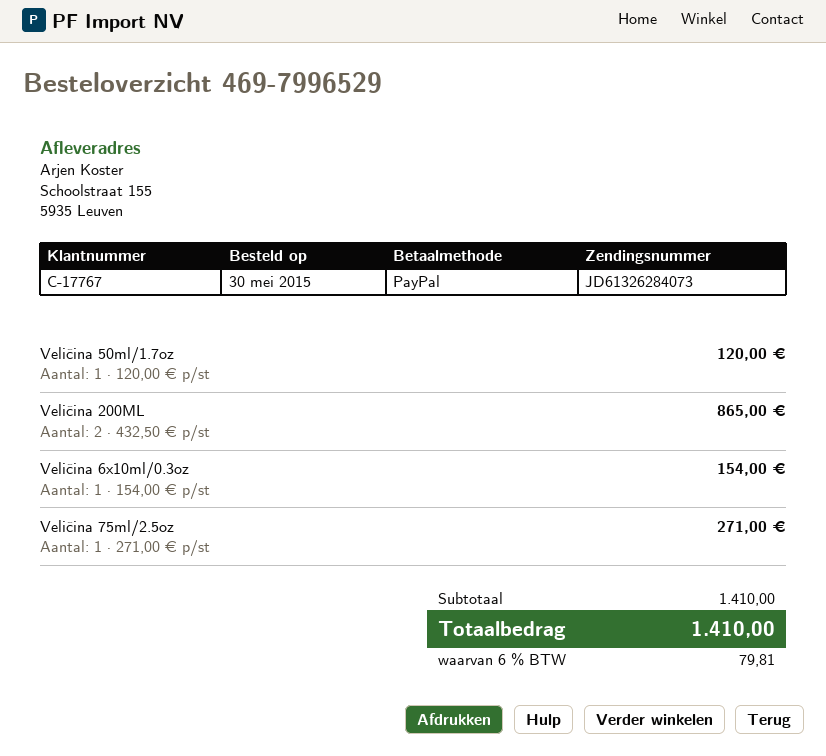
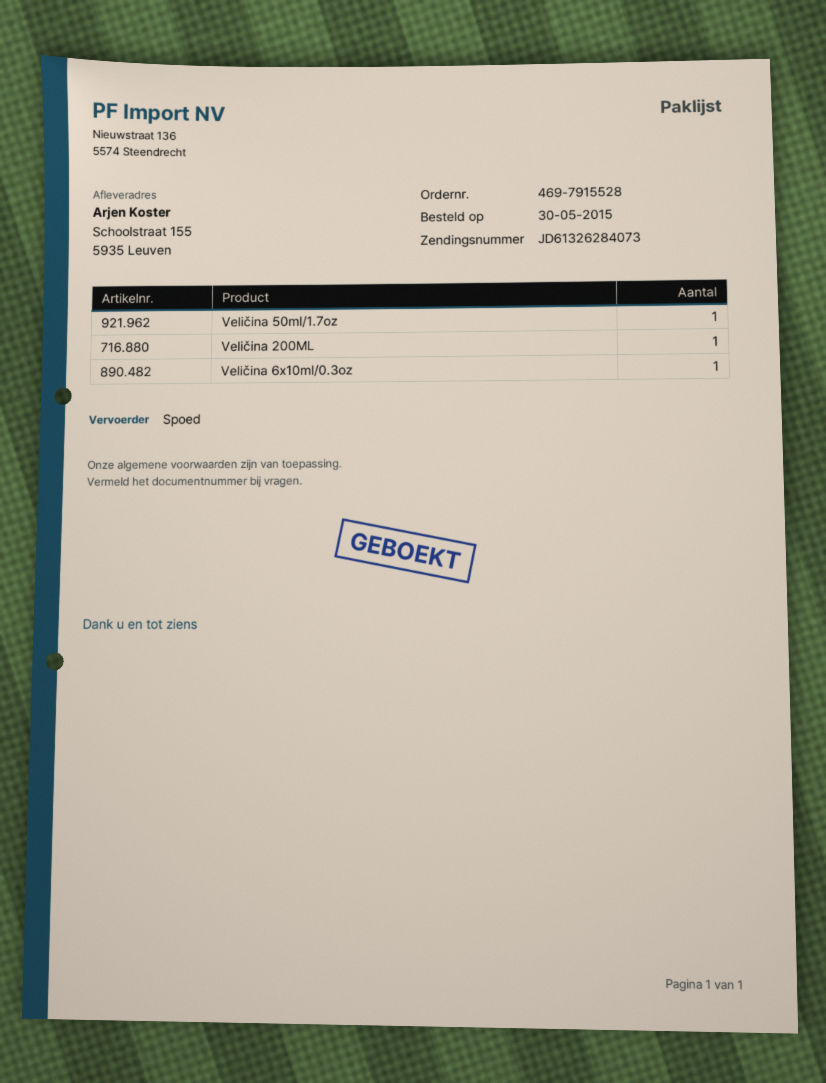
order number: 469-7996529 -> 469-7915528
Veličina 200ML: 2 -> 1
Veličina 75ml/2.5oz: 1 -> none

